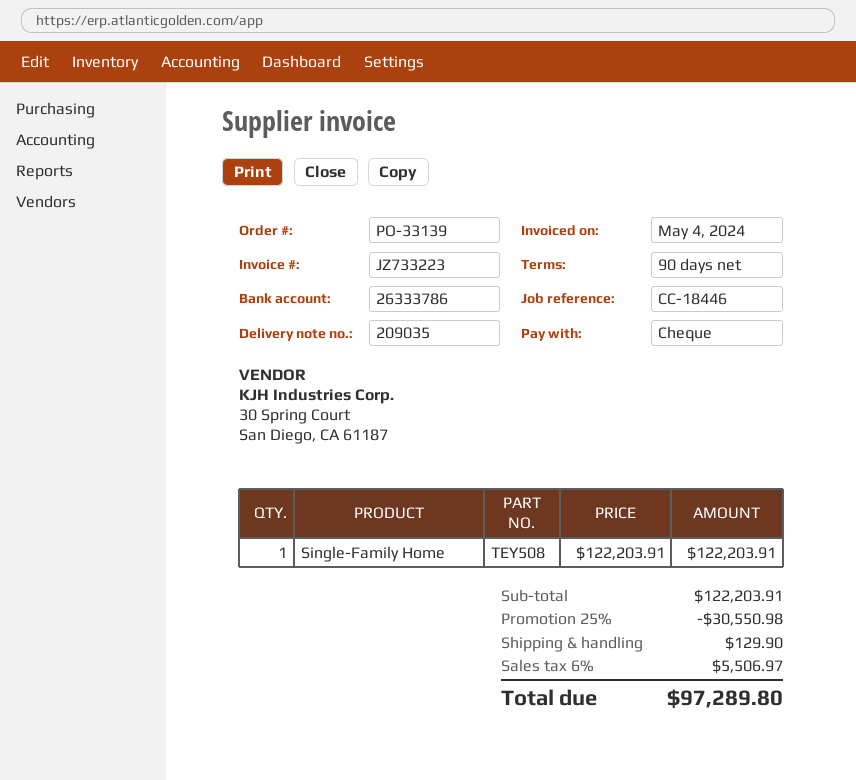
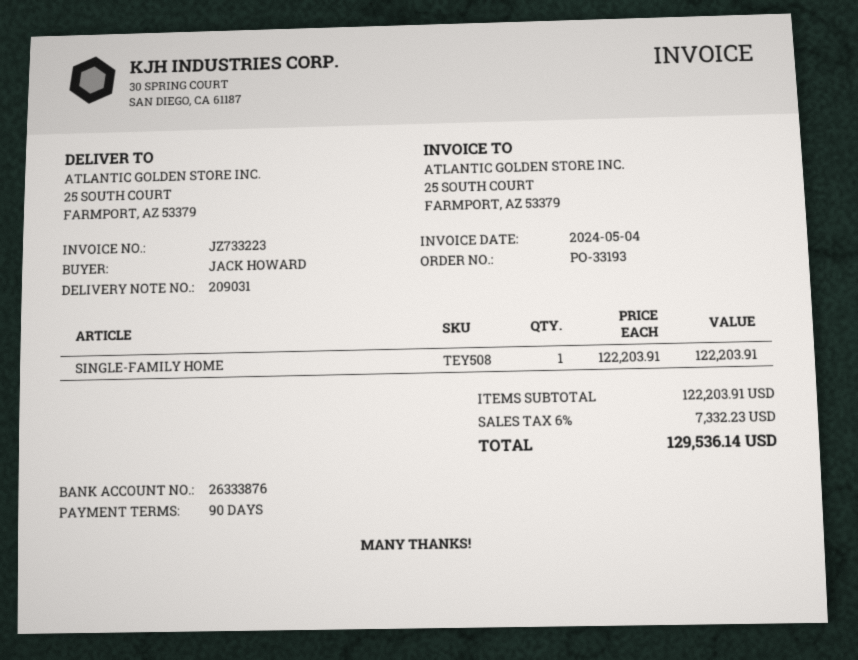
order number: PO-33139 -> PO-33193
delivery note number: 209035 -> 209031
bank account: 26333786 -> 26333876
discount: 25% = 30550.98 -> none
shipping: 129.90 -> none
tax: 6% = 5506.97 -> 6% = 7332.23
total: 97289.80 -> 129536.14

